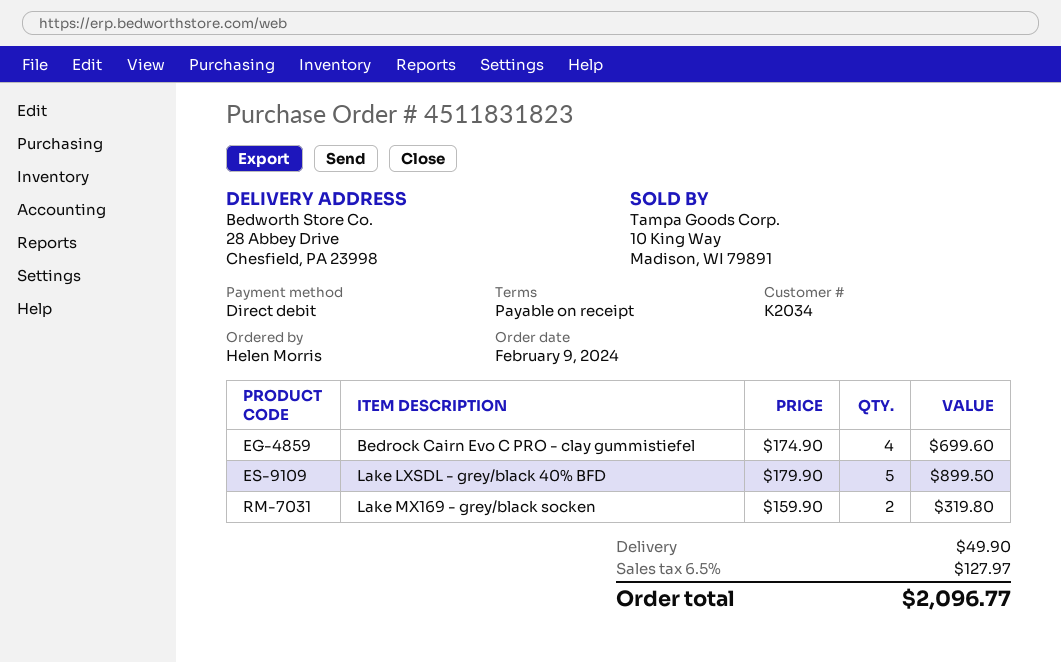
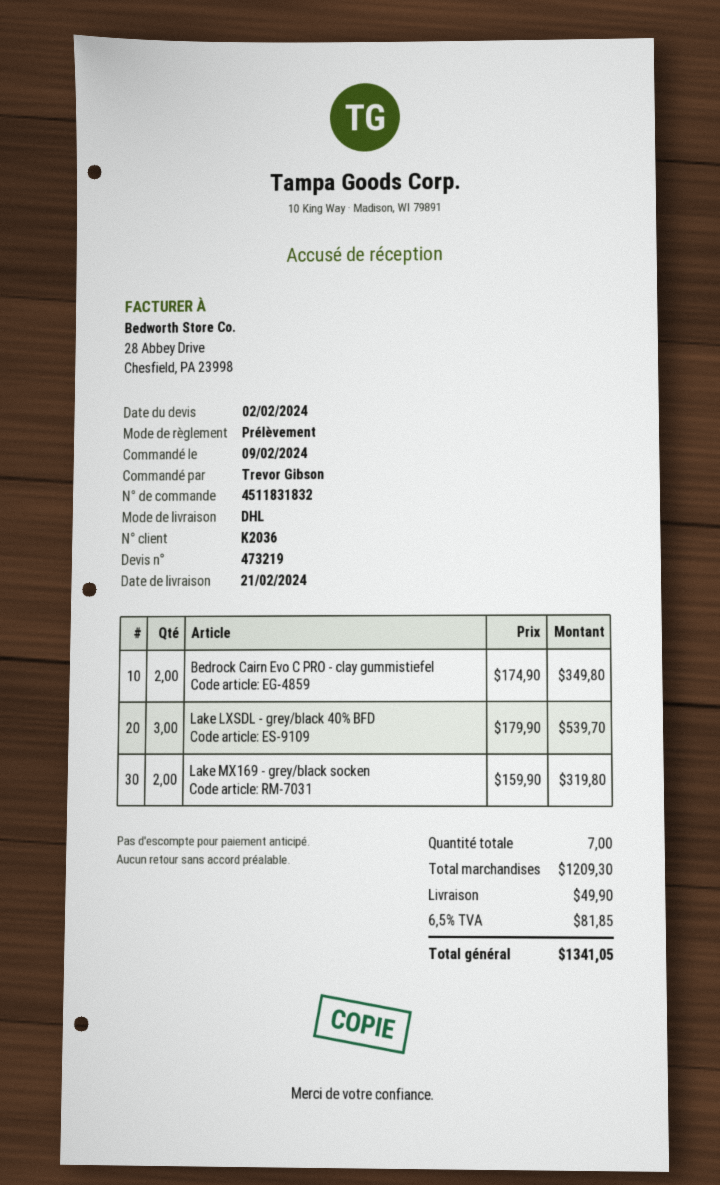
order number: 4511831823 -> 4511831832
customer number: K2034 -> K2036
ordered by: Helen Morris -> Trevor Gibson
Bedrock Cairn Evo C PRO - clay gummistiefel: 4 x 174.90 = 699.60 -> 2 x 174.90 = 349.80
Lake LXSDL - grey/black 40% BFD: 5 x 179.90 = 899.50 -> 3 x 179.90 = 539.70
tax: 6.5% = 127.97 -> 6.5% = 81.85
total: 2096.77 -> 1341.05

